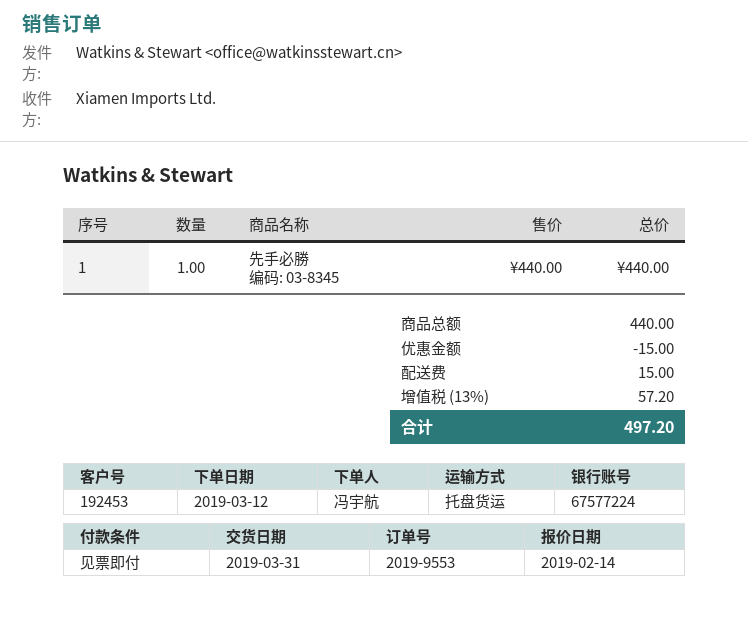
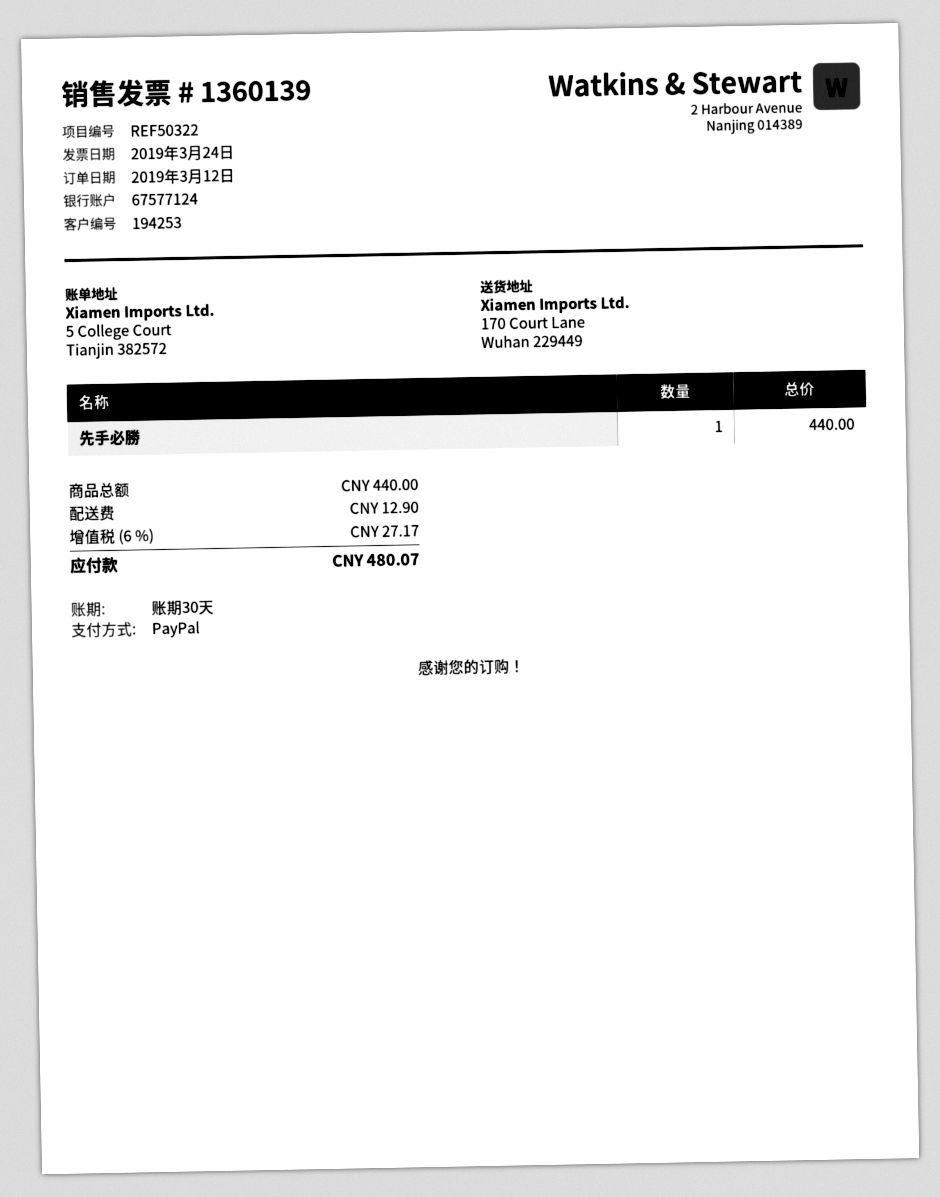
payment terms: on receipt -> 30 days
customer number: 192453 -> 194253
bank account: 67577224 -> 67577124
discount: 15.00 -> none
shipping: 15.00 -> 12.90
tax: 13% = 57.20 -> 6% = 27.17
total: 497.20 -> 480.07

